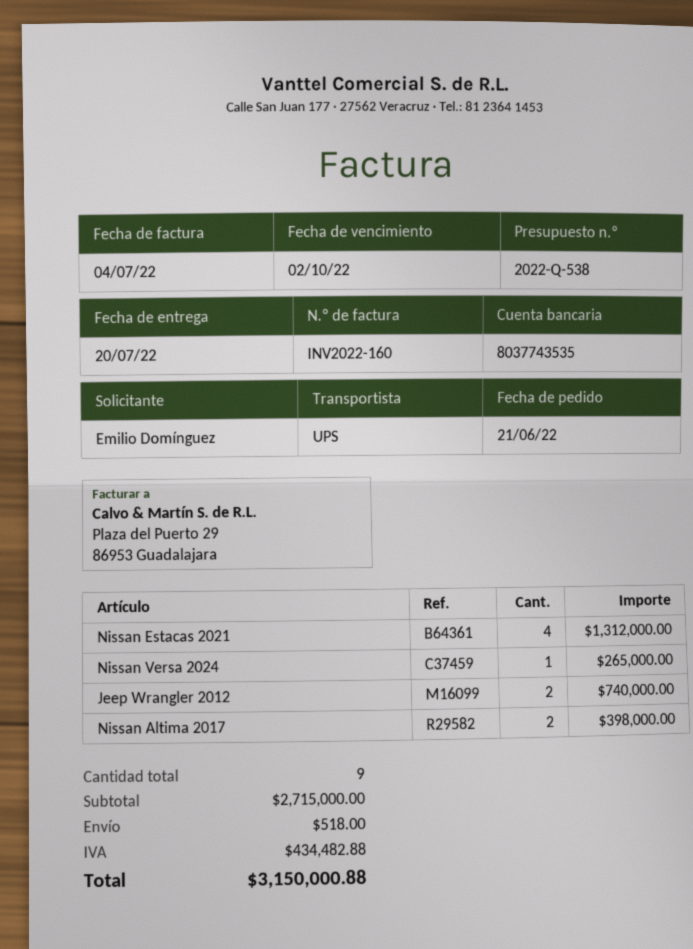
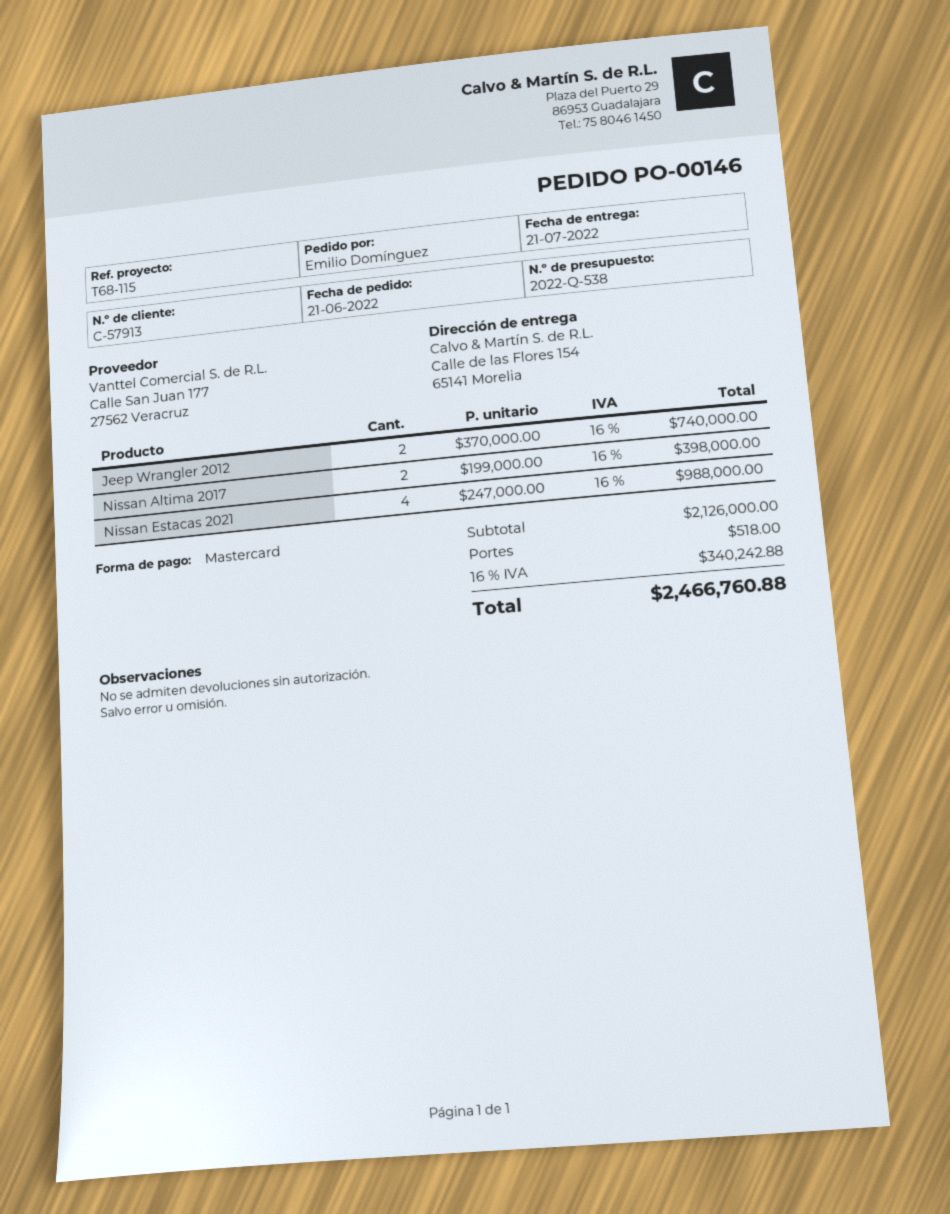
delivery date: 2022-07-20 -> 2022-07-21
Nissan Estacas 2021: 4 for 1312000.00 -> 4 for 988000.00
Nissan Versa 2024: 1 for 265000.00 -> none
subtotal: 2715000.00 -> 2126000.00
tax: 434482.88 -> 340242.88
total: 3150000.88 -> 2466760.88

